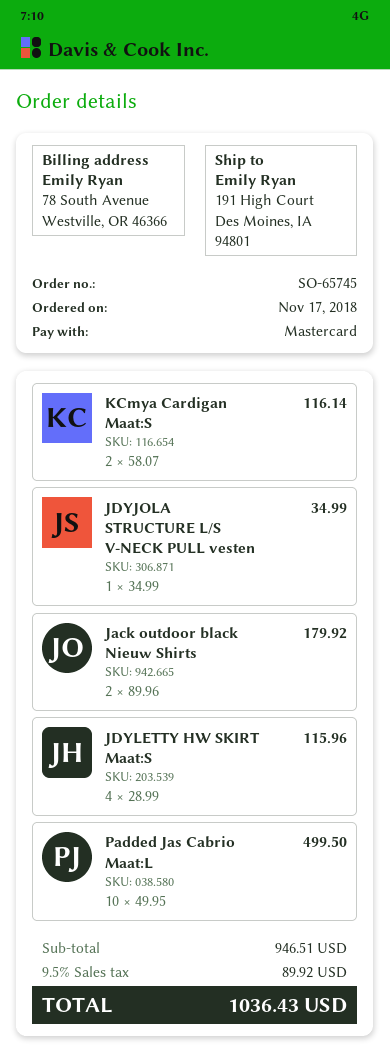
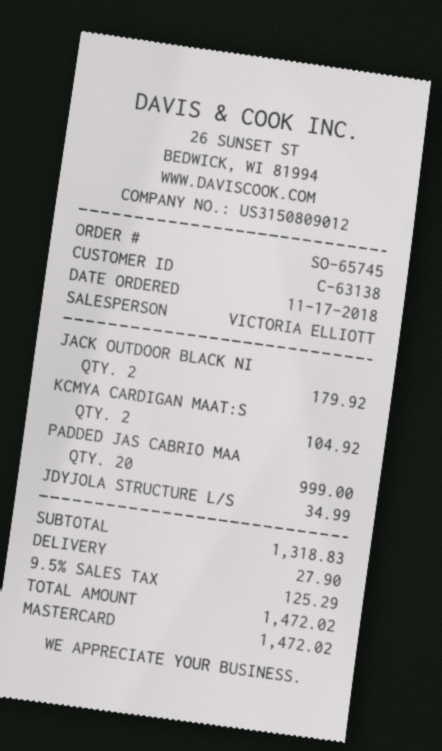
KCmya Cardigan Maat:S: 2 for 116.14 -> 2 for 104.92
JDYLETTY HW SKIRT Maat:S: 4 for 115.96 -> none
Padded Jas Cabrio Maat:L: 10 for 499.50 -> 20 for 999.00
subtotal: 946.51 -> 1318.83
shipping: none -> 27.90
tax: 9.5% = 89.92 -> 9.5% = 125.29
total: 1036.43 -> 1472.02

